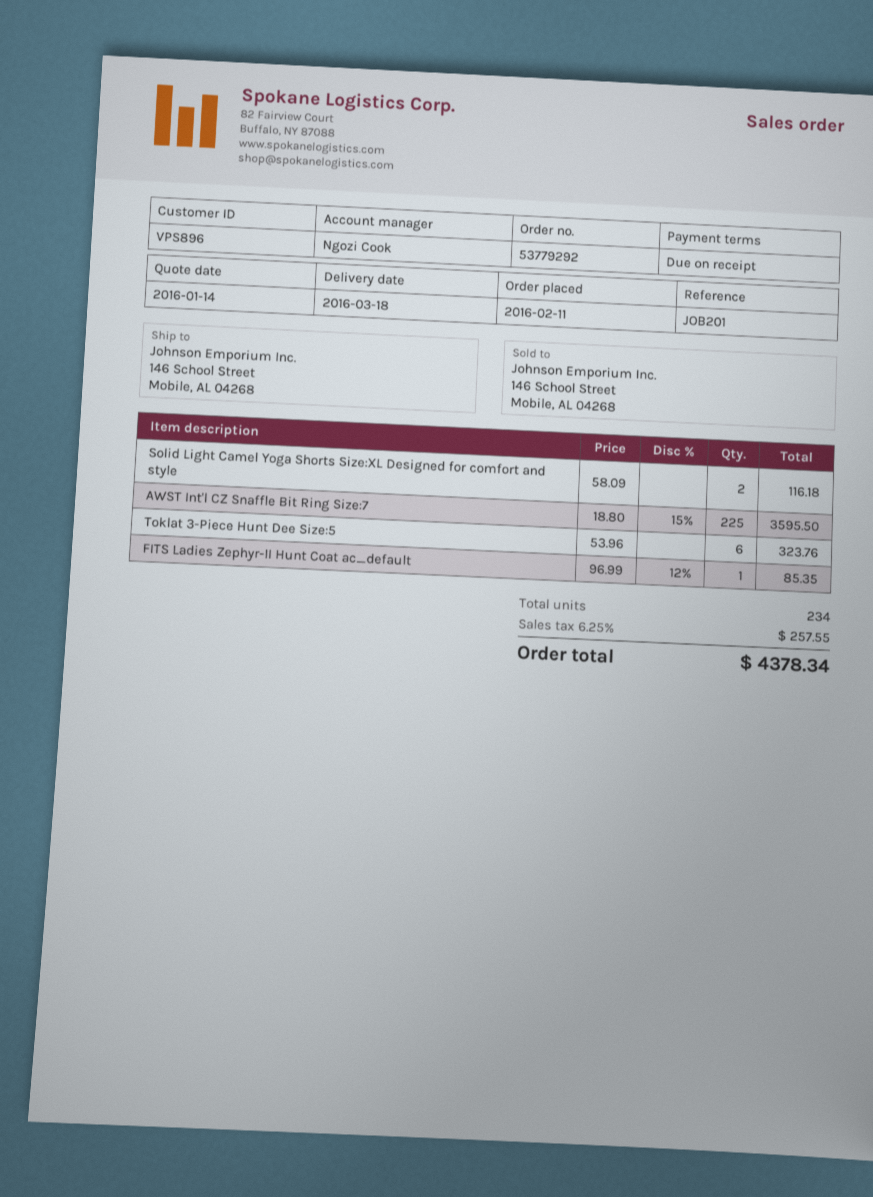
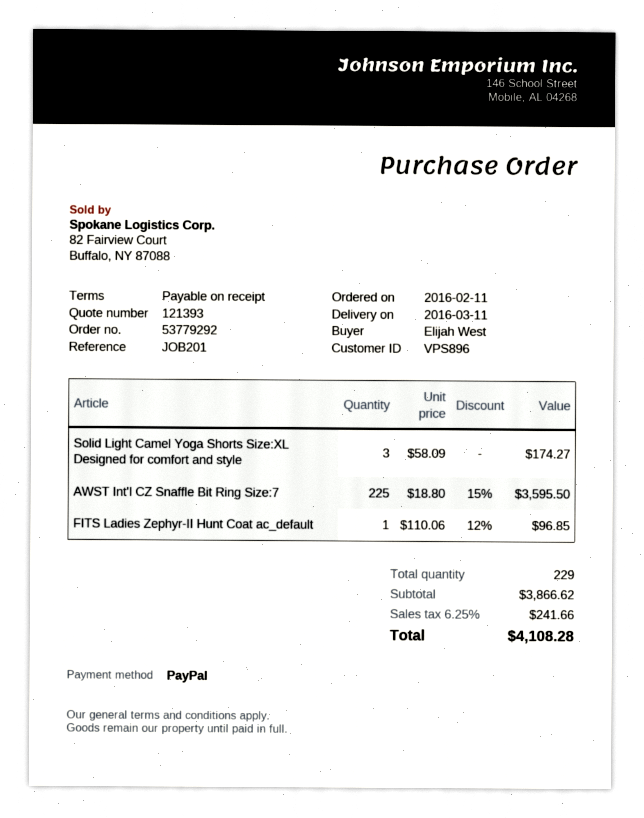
delivery date: 2016-03-18 -> 2016-03-11
Solid Light Camel Yoga Shorts Size:XL Designed for comfort and style: 2 x 58.09 = 116.18 -> 3 x 58.09 = 174.27
Toklat 3-Piece Hunt Dee Size:5: 6 x 53.96 = 323.76 -> none
FITS Ladies Zephyr-II Hunt Coat ac_default: 1 x 96.99 - 12% = 85.35 -> 1 x 110.06 - 12% = 96.85
total quantity: 234 -> 229
tax: 6.25% = 257.55 -> 6.25% = 241.66
total: 4378.34 -> 4108.28

